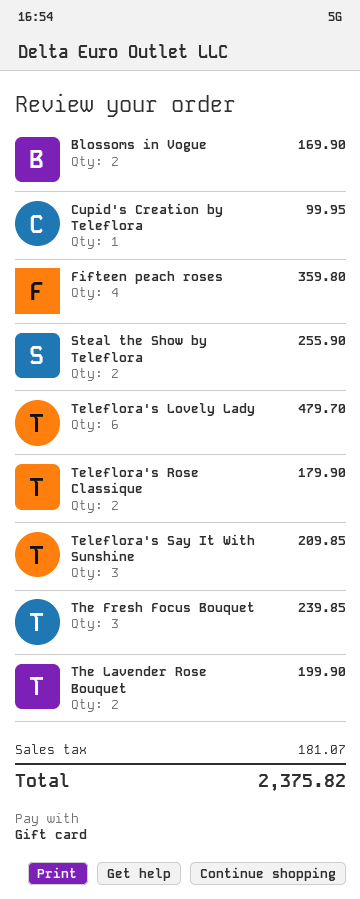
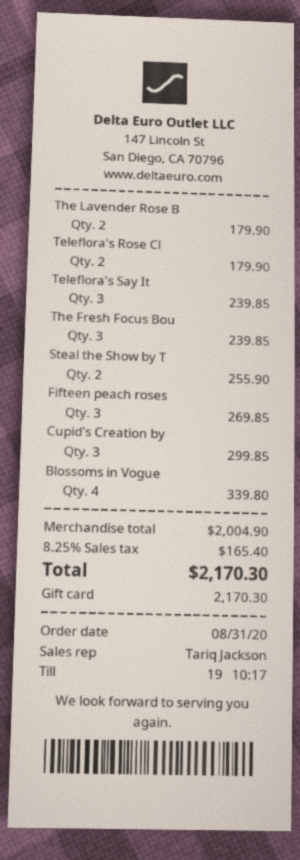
Blossoms in Vogue: 2 for 169.90 -> 4 for 339.80
Cupid's Creation by Teleflora: 1 for 99.95 -> 3 for 299.85
Fifteen peach roses: 4 for 359.80 -> 3 for 269.85
Teleflora's Lovely Lady: 6 for 479.70 -> none
Teleflora's Say It With Sunshine: 3 for 209.85 -> 3 for 239.85
The Lavender Rose Bouquet: 2 for 199.90 -> 2 for 179.90
tax: 181.07 -> 165.40
total: 2375.82 -> 2170.30

